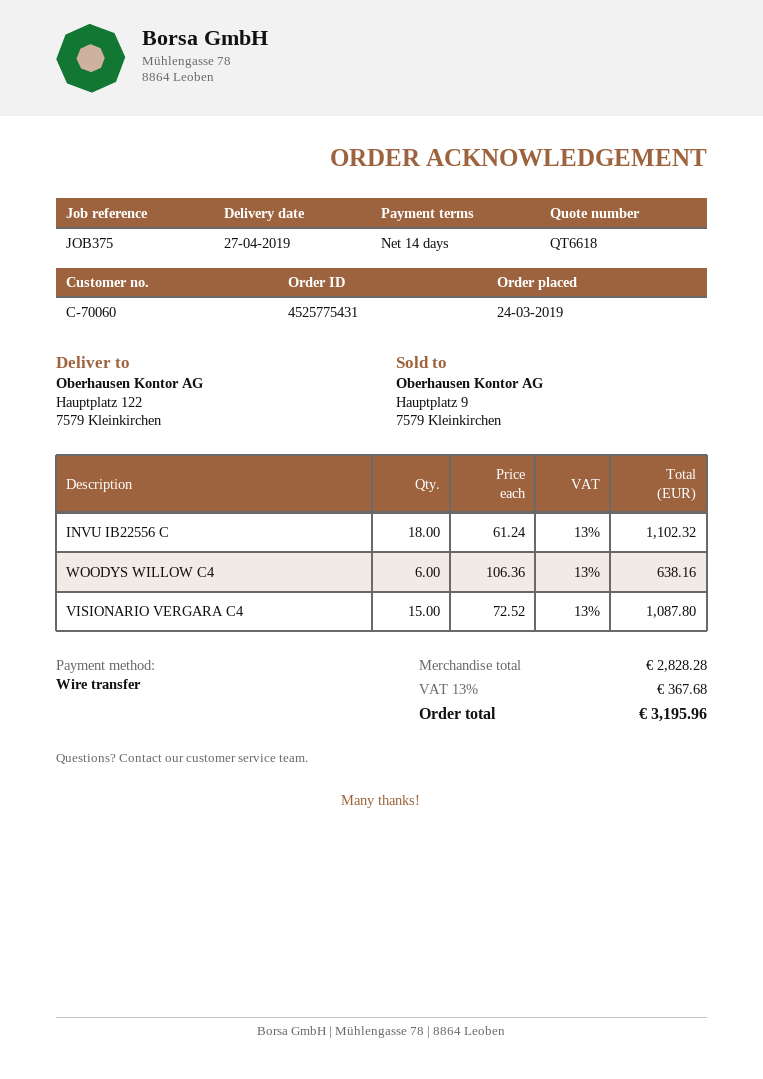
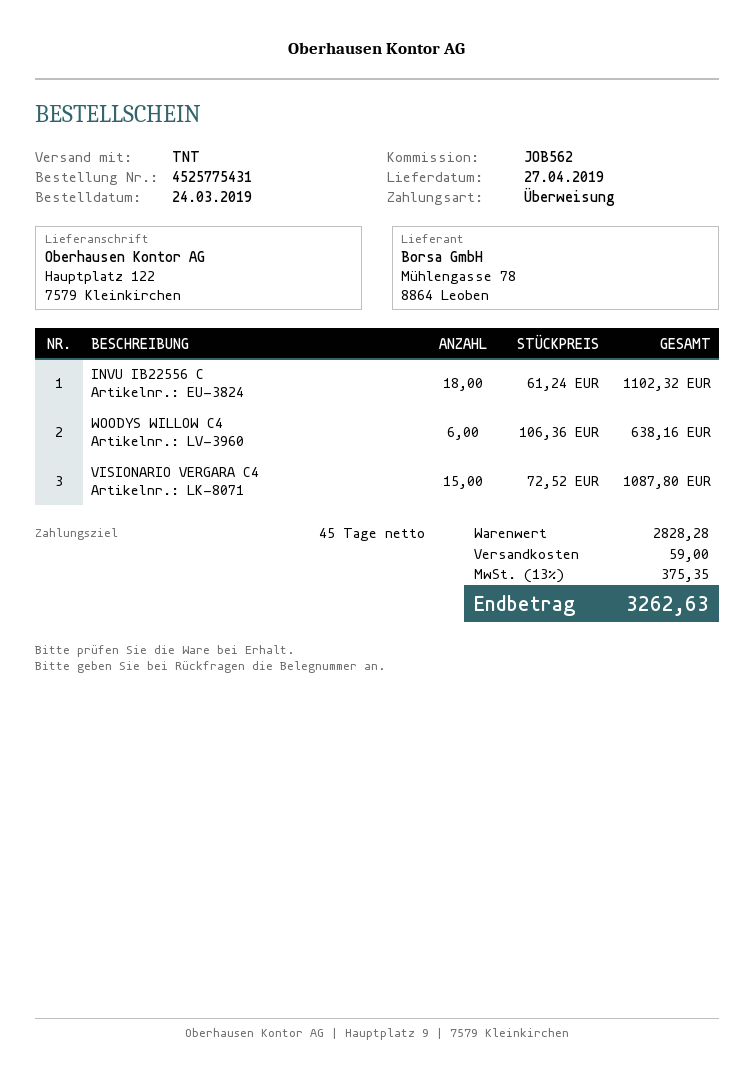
payment terms: 14 days -> 45 days
reference: JOB375 -> JOB562
shipping: none -> 59.00
tax: 13% = 367.68 -> 13% = 375.35
total: 3195.96 -> 3262.63

